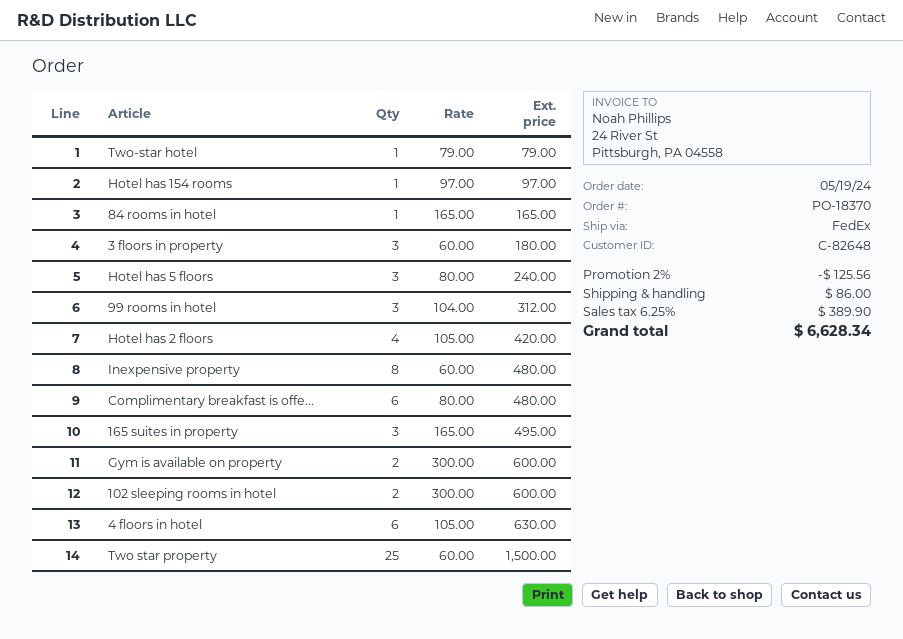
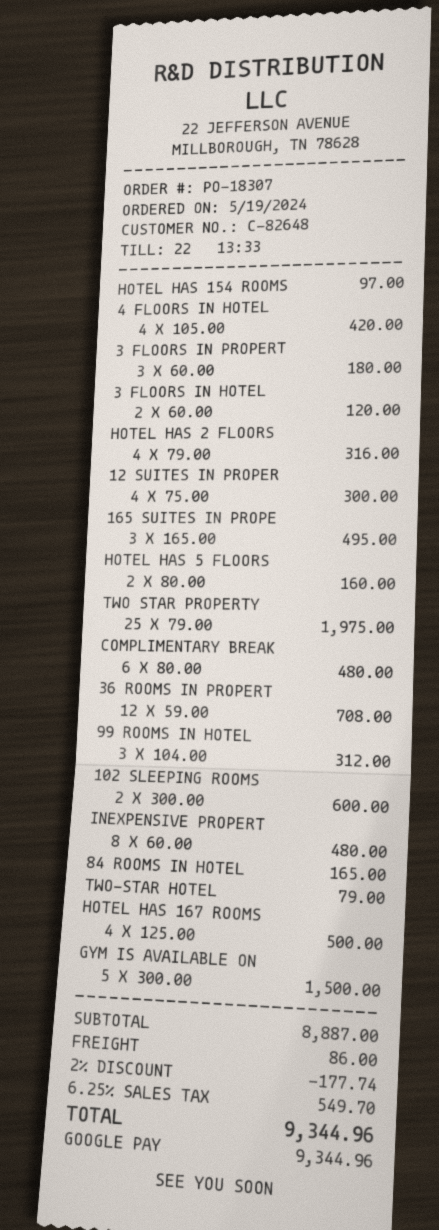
order number: PO-18370 -> PO-18307
Hotel has 5 floors: 3 x 80.00 = 240.00 -> 2 x 80.00 = 160.00
Hotel has 2 floors: 4 x 105.00 = 420.00 -> 4 x 79.00 = 316.00
Gym is available on property: 2 x 300.00 = 600.00 -> 5 x 300.00 = 1500.00
4 floors in hotel: 6 x 105.00 = 630.00 -> 4 x 105.00 = 420.00
Two star property: 25 x 60.00 = 1500.00 -> 25 x 79.00 = 1975.00
3 FLOORS IN HOTEL: none -> 2 x 60.00 = 120.00
12 SUITES IN PROPER: none -> 4 x 75.00 = 300.00
36 ROOMS IN PROPERT: none -> 12 x 59.00 = 708.00
HOTEL HAS 167 ROOMS: none -> 4 x 125.00 = 500.00
discount: 2% = 125.56 -> 2% = 177.74
tax: 6.25% = 389.90 -> 6.25% = 549.70
total: 6628.34 -> 9344.96

